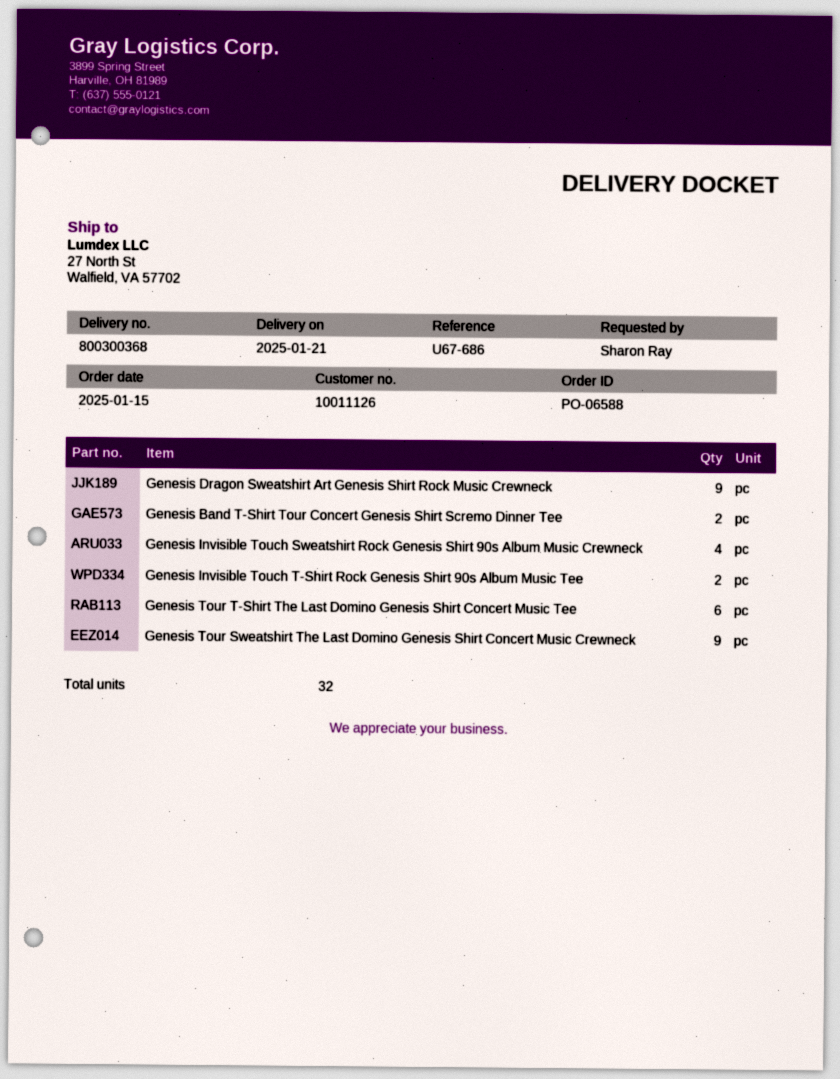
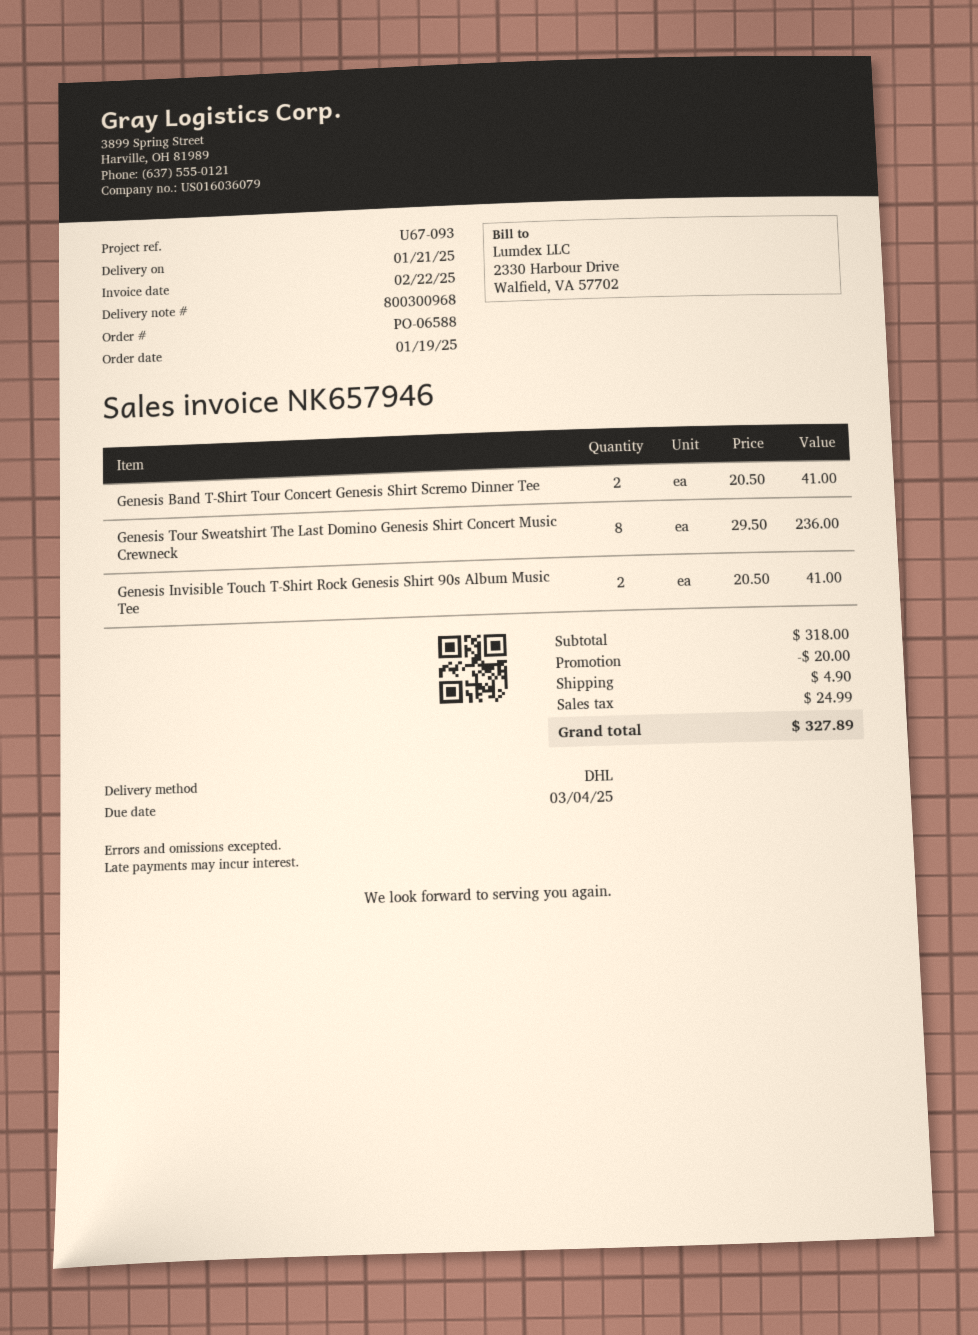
order date: 2025-01-15 -> 2025-01-19
delivery note number: 800300368 -> 800300968
reference: U67-686 -> U67-093
Genesis Dragon Sweatshirt Art Genesis Shirt Rock Music Crewneck: 9 -> none
Genesis Invisible Touch Sweatshirt Rock Genesis Shirt 90s Album Music Crewneck: 4 -> none
Genesis Tour T-Shirt The Last Domino Genesis Shirt Concert Music Tee: 6 -> none
Genesis Tour Sweatshirt The Last Domino Genesis Shirt Concert Music Crewneck: 9 -> 8

